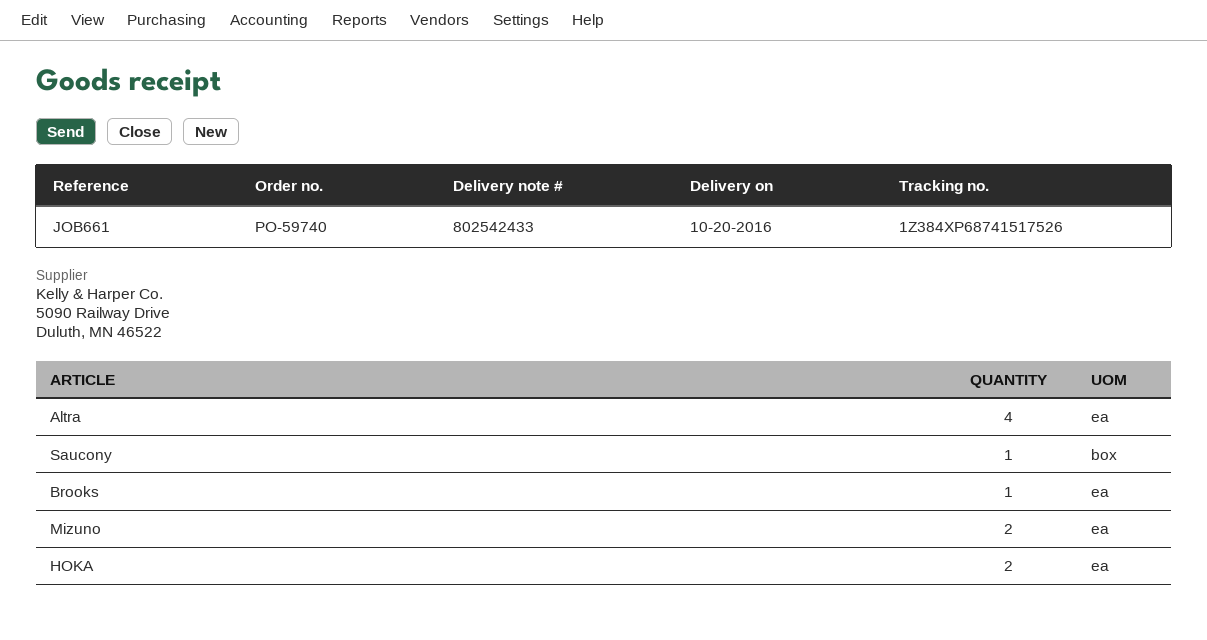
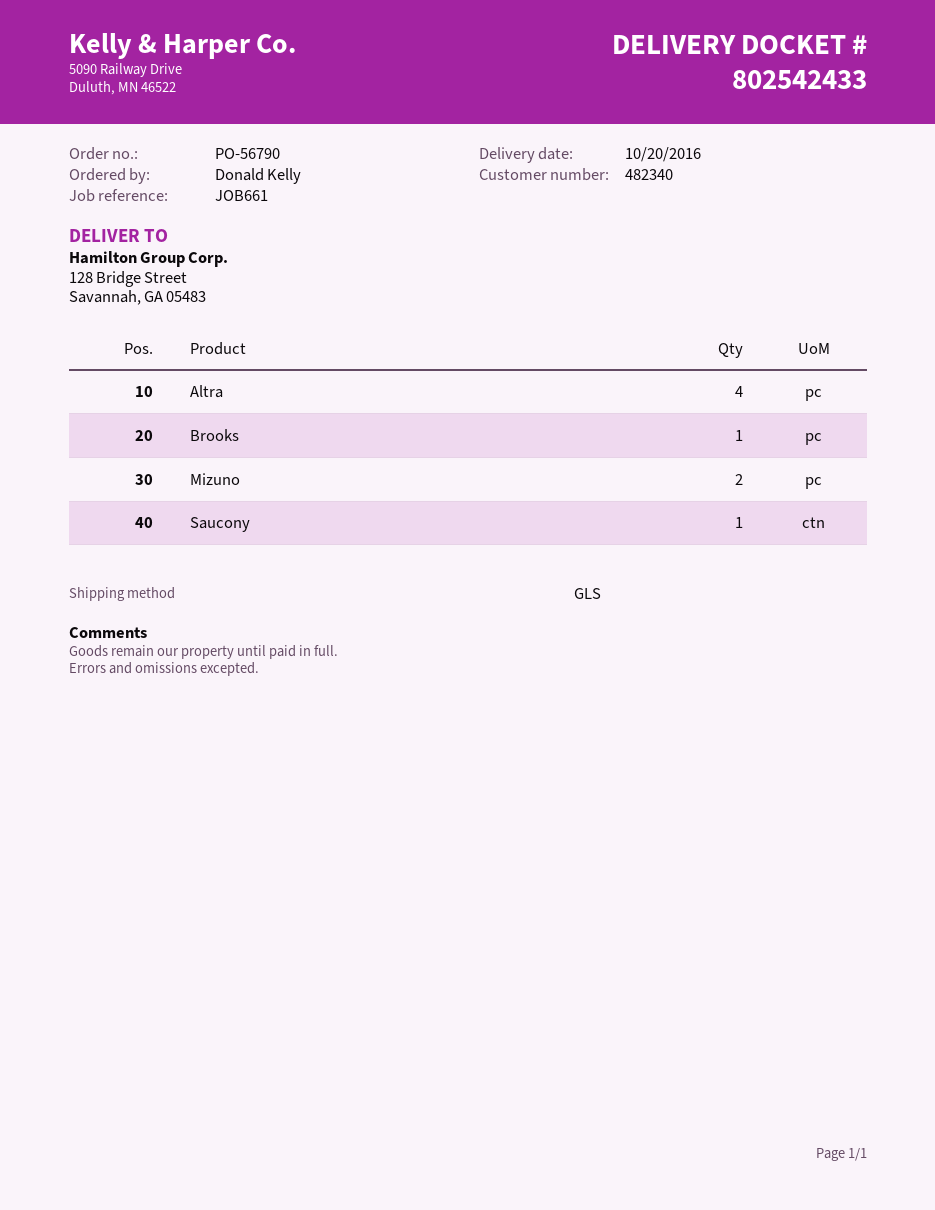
order number: PO-59740 -> PO-56790
HOKA: 2 -> none

